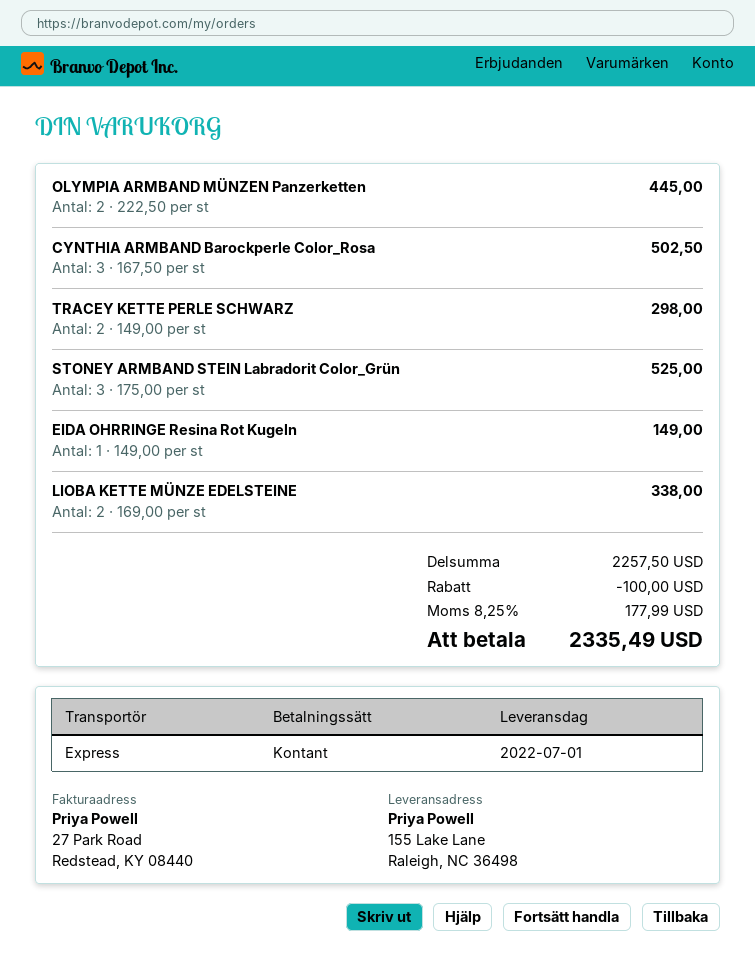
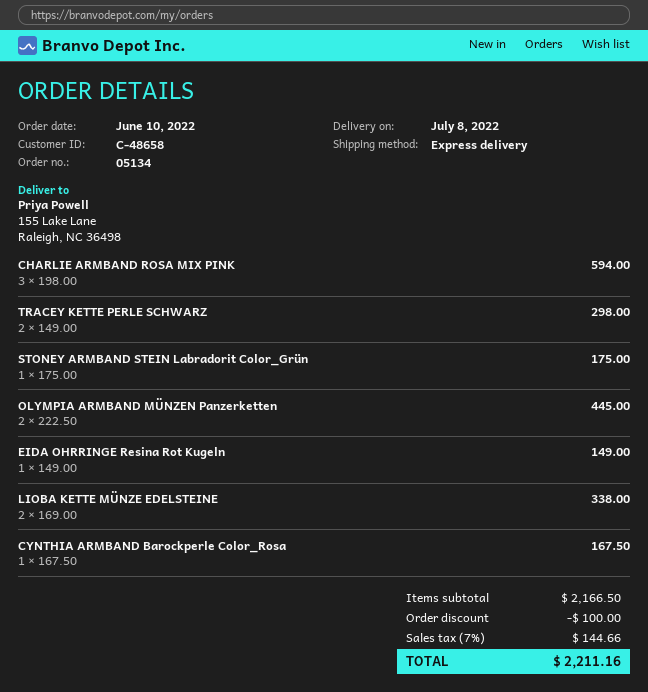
delivery date: 2022-07-01 -> 2022-07-08
CYNTHIA ARMBAND Barockperle Color_Rosa: 3 x 167.50 = 502.50 -> 1 x 167.50 = 167.50
STONEY ARMBAND STEIN Labradorit Color_Grün: 3 x 175.00 = 525.00 -> 1 x 175.00 = 175.00
CHARLIE ARMBAND ROSA MIX PINK: none -> 3 x 198.00 = 594.00
subtotal: 2257.50 -> 2166.50
tax: 8.25% = 177.99 -> 7% = 144.66
total: 2335.49 -> 2211.16

